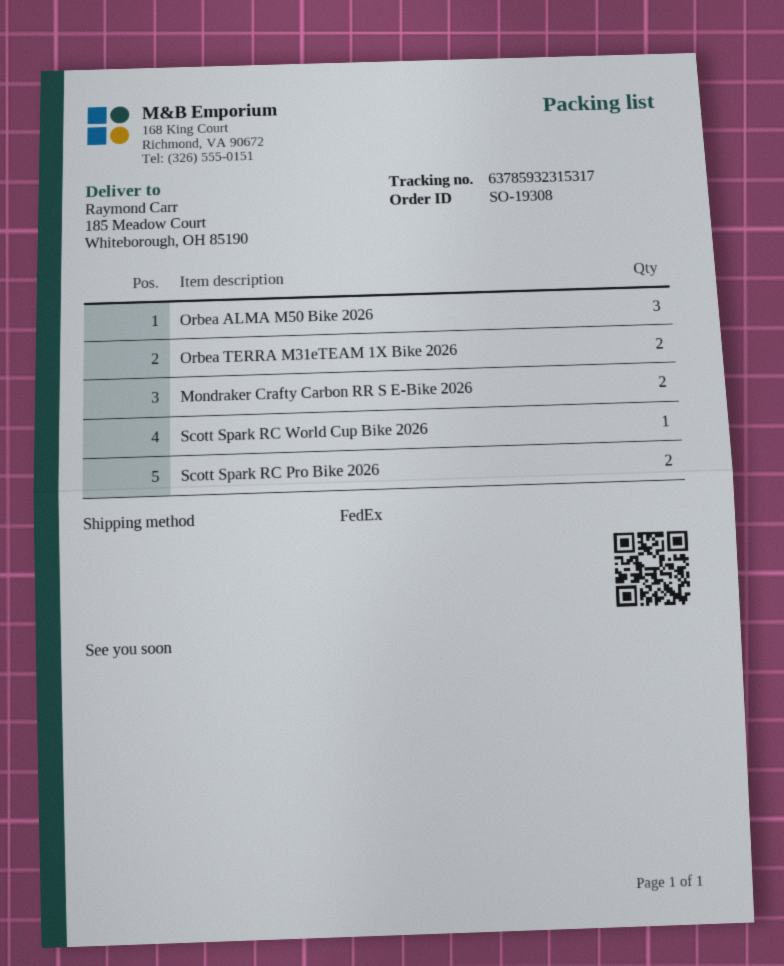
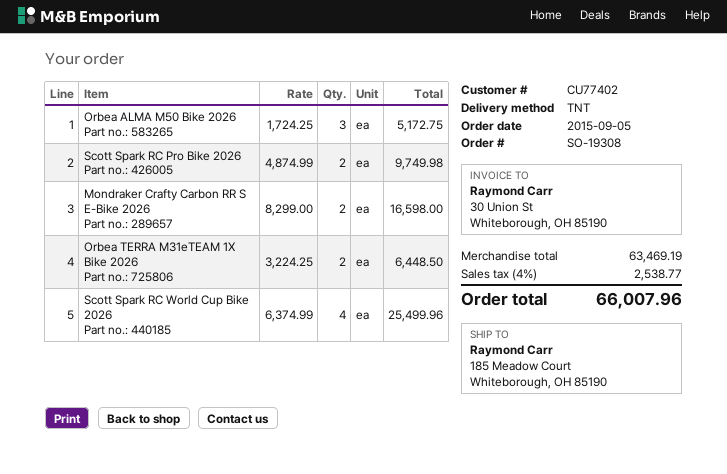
shipping method: FedEx -> TNT
Scott Spark RC World Cup Bike 2026: 1 -> 4

